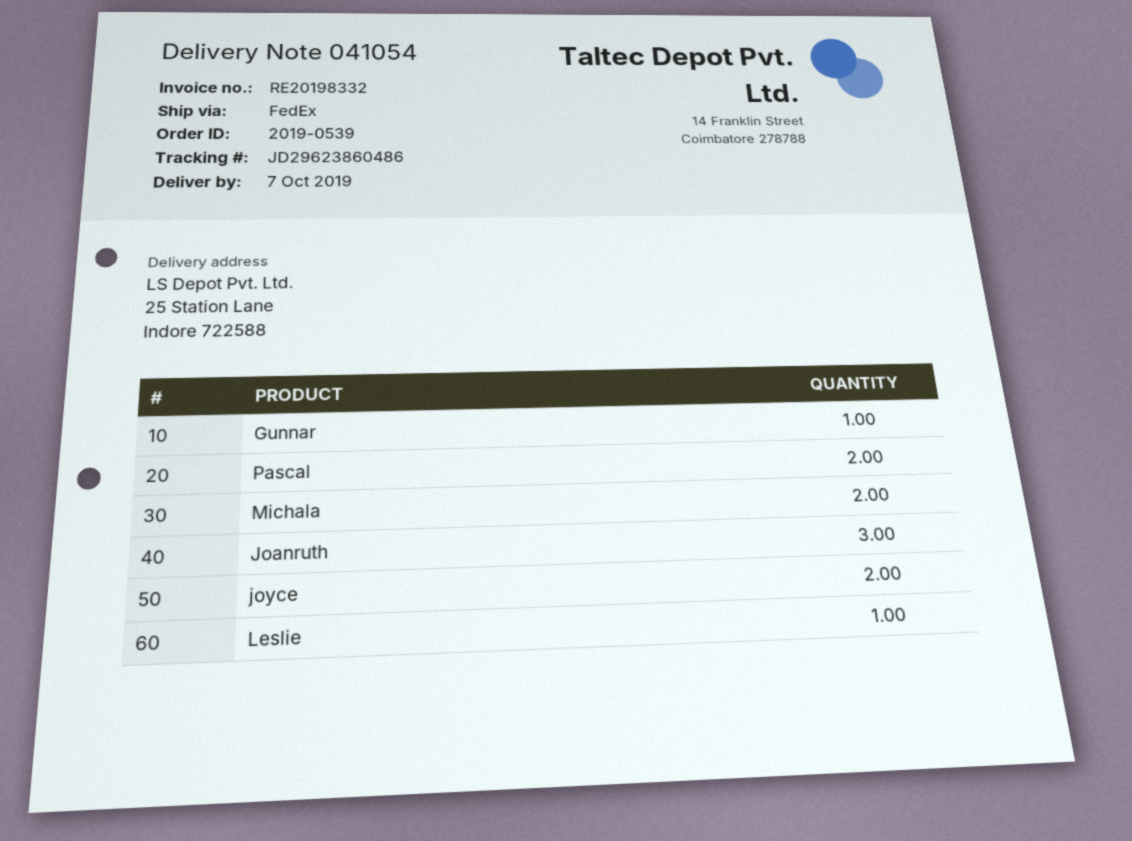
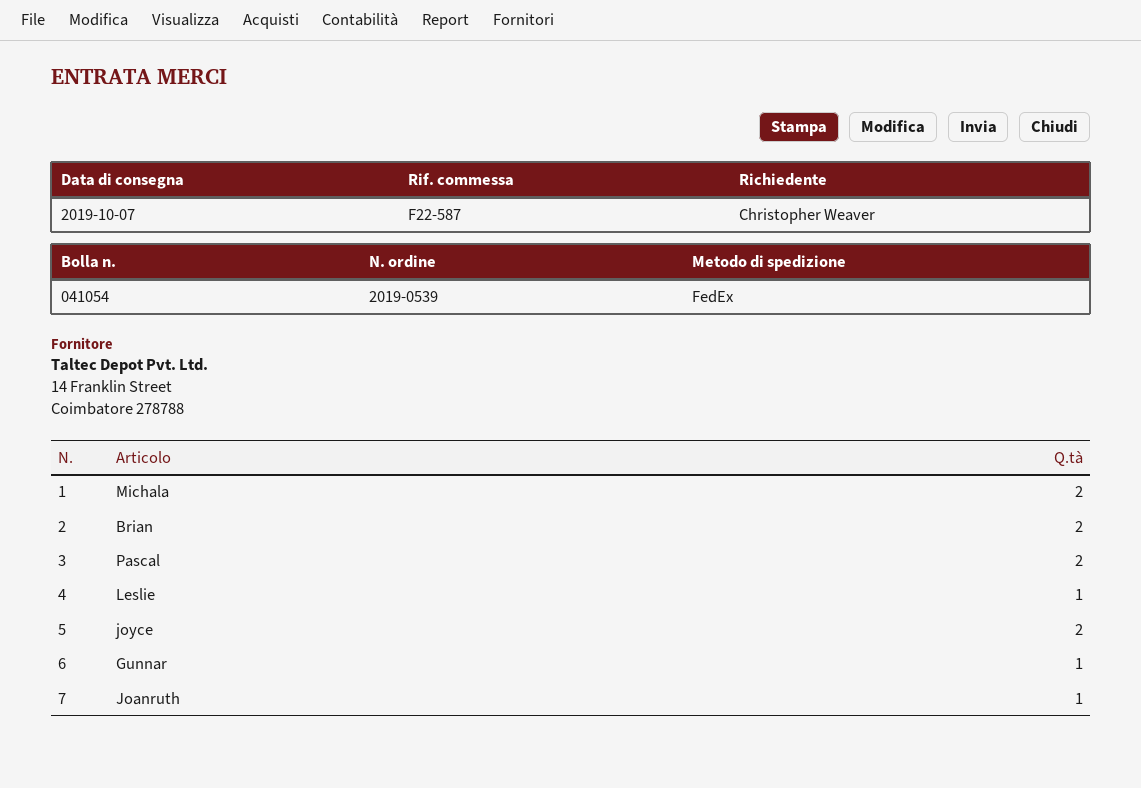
Joanruth: 3 -> 1
Brian: none -> 2

